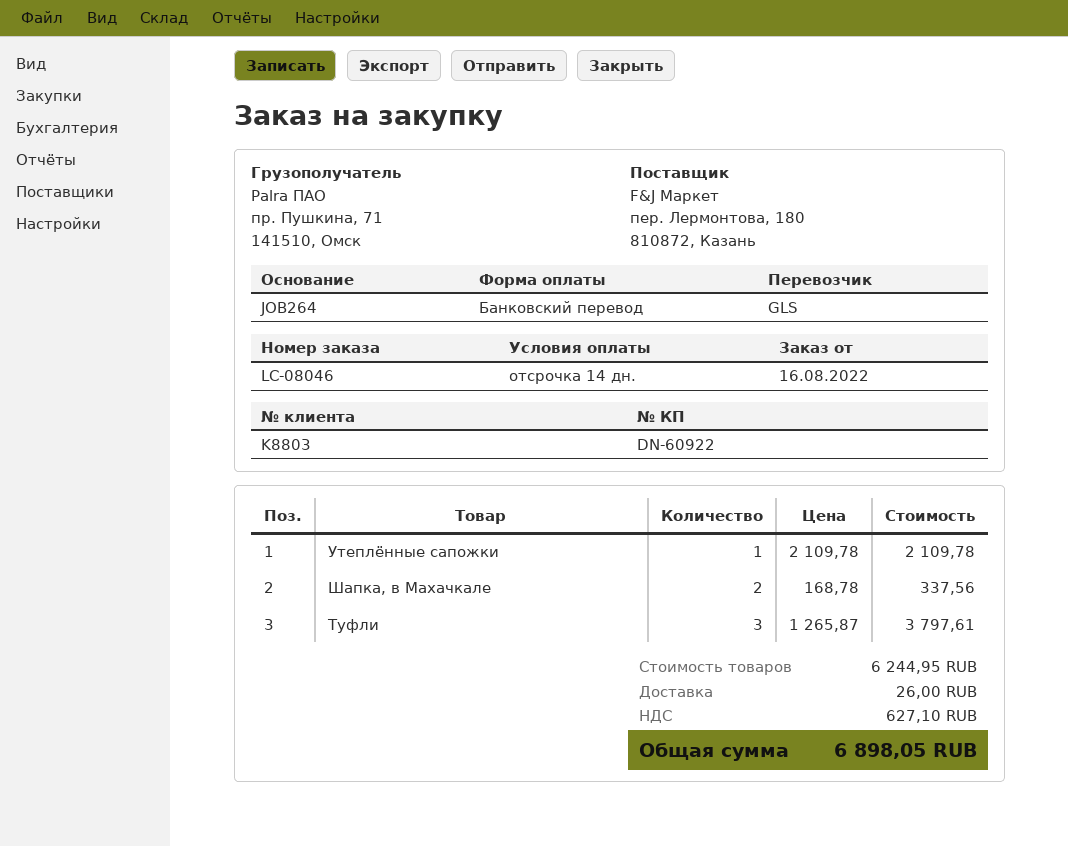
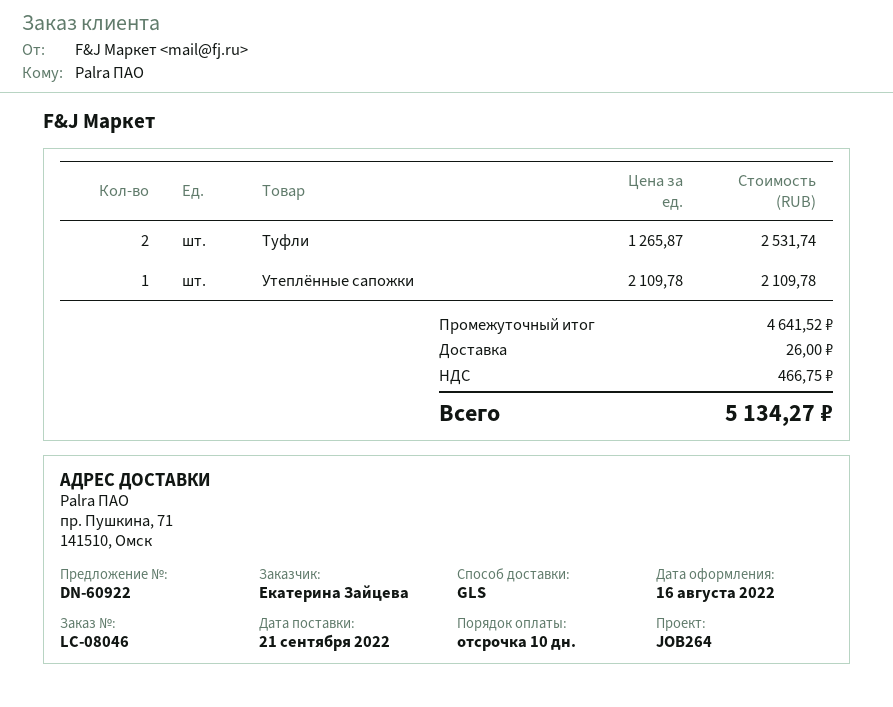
payment terms: 14 days -> 10 days
Шапка, в Махачкале: 2 x 168.78 = 337.56 -> none
Туфли: 3 x 1265.87 = 3797.61 -> 2 x 1265.87 = 2531.74
subtotal: 6244.95 -> 4641.52
tax: 627.10 -> 466.75
total: 6898.05 -> 5134.27

